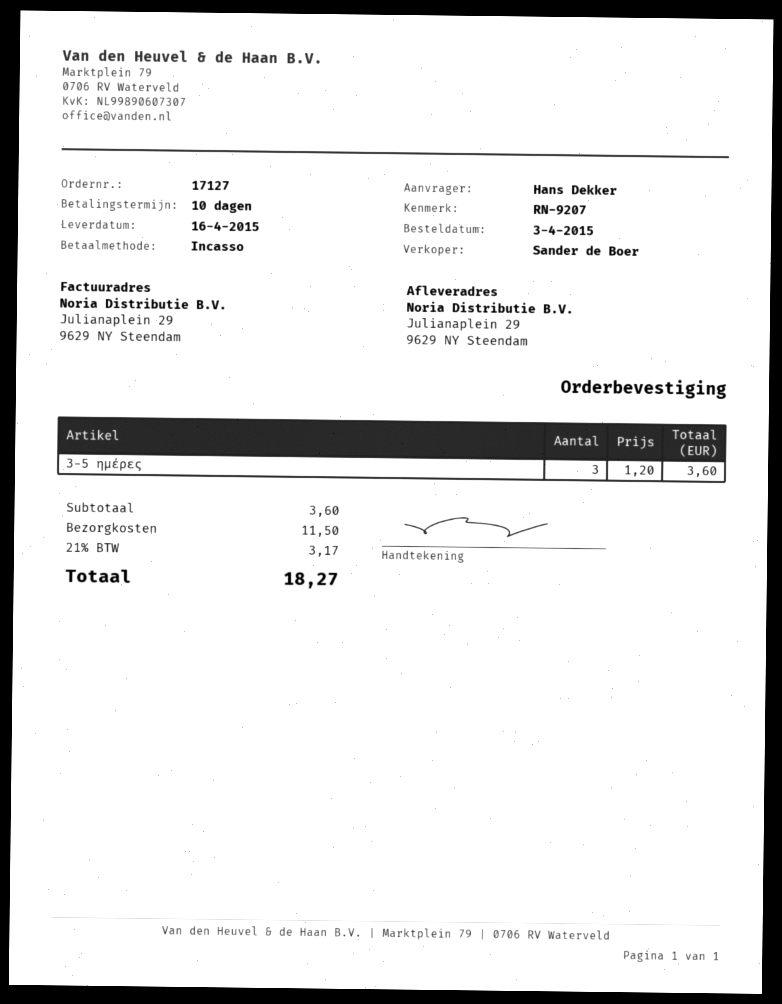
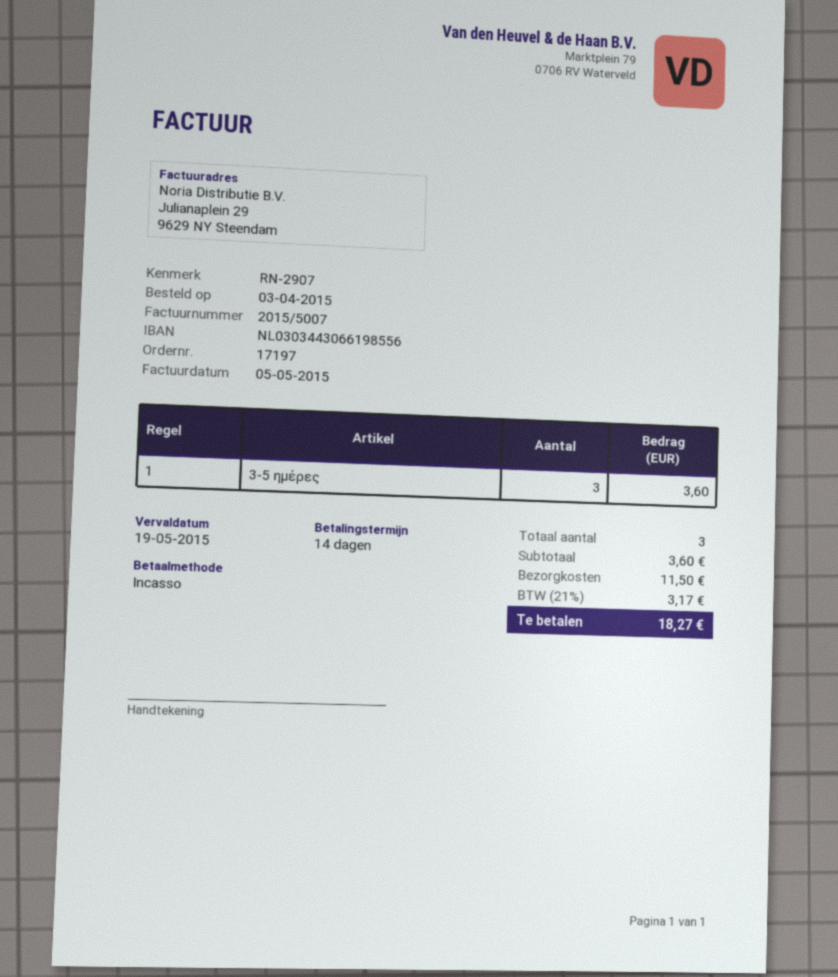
order number: 17127 -> 17197
payment terms: 10 days -> 14 days
reference: RN-9207 -> RN-2907

